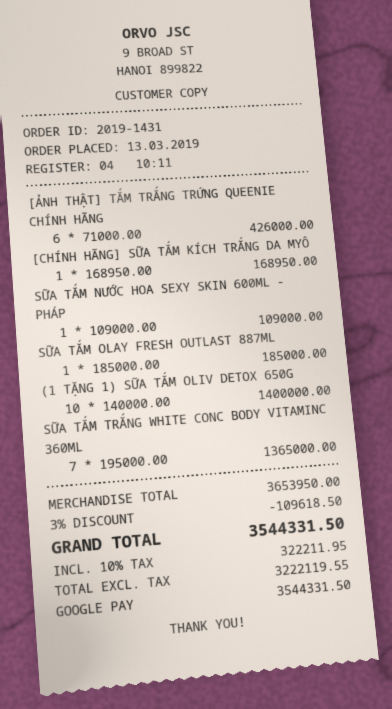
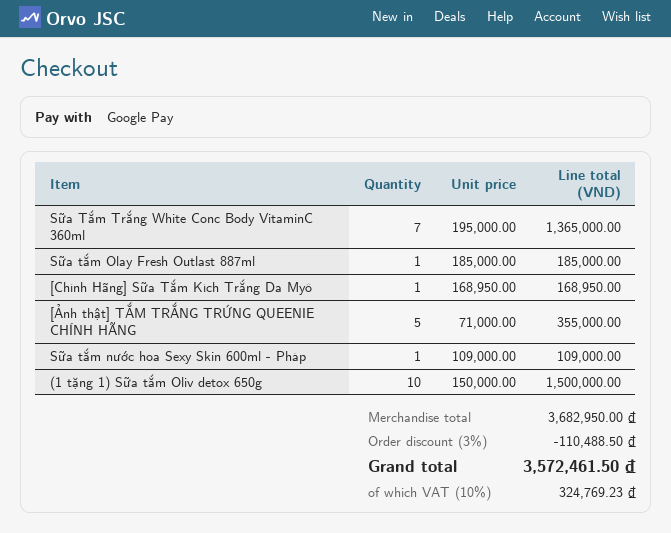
[ẢNH THẬT] TẮM TRẮNG TRỨNG QUEENIE CHÍNH HÃNG: 6 x 71000.00 = 426000.00 -> 5 x 71000.00 = 355000.00
(1 TẶNG 1) SỮA TẮM OLIV DETOX 650G: 10 x 140000.00 = 1400000.00 -> 10 x 150000.00 = 1500000.00
subtotal: 3653950.00 -> 3682950.00
discount: 3% = 109618.50 -> 3% = 110488.50
tax: 10% = 322211.95 -> 10% = 324769.23
total: 3544331.50 -> 3572461.50

